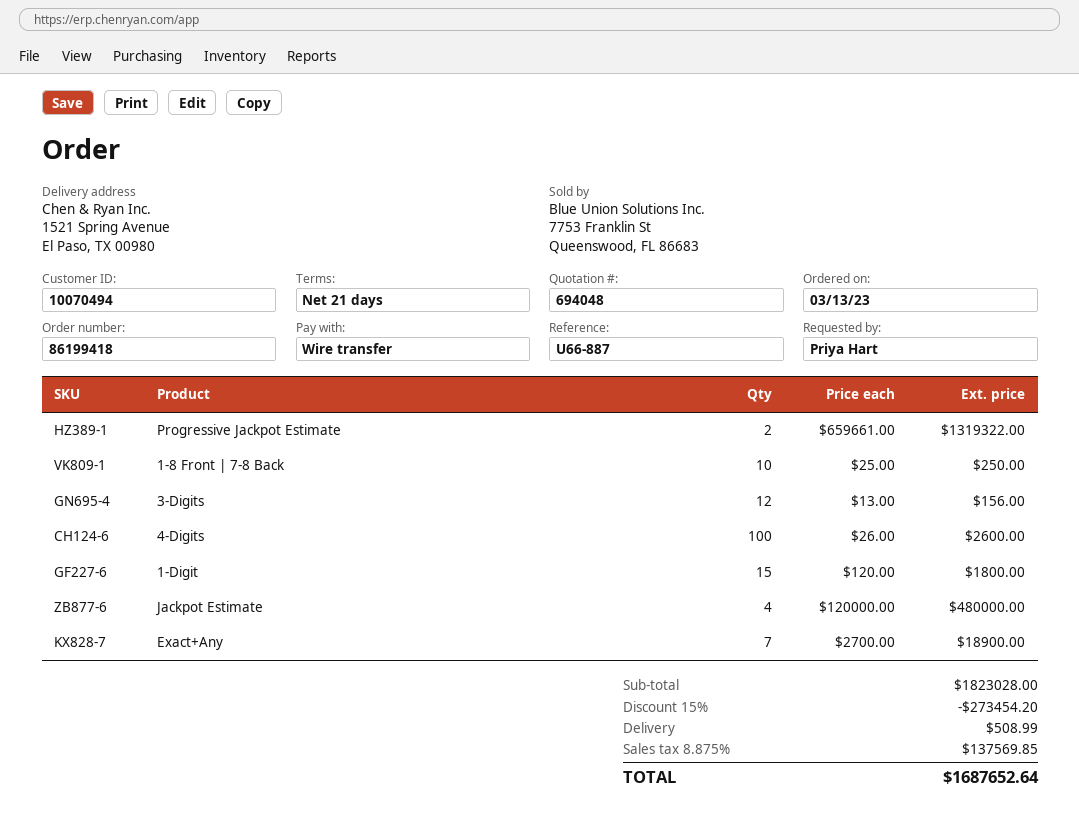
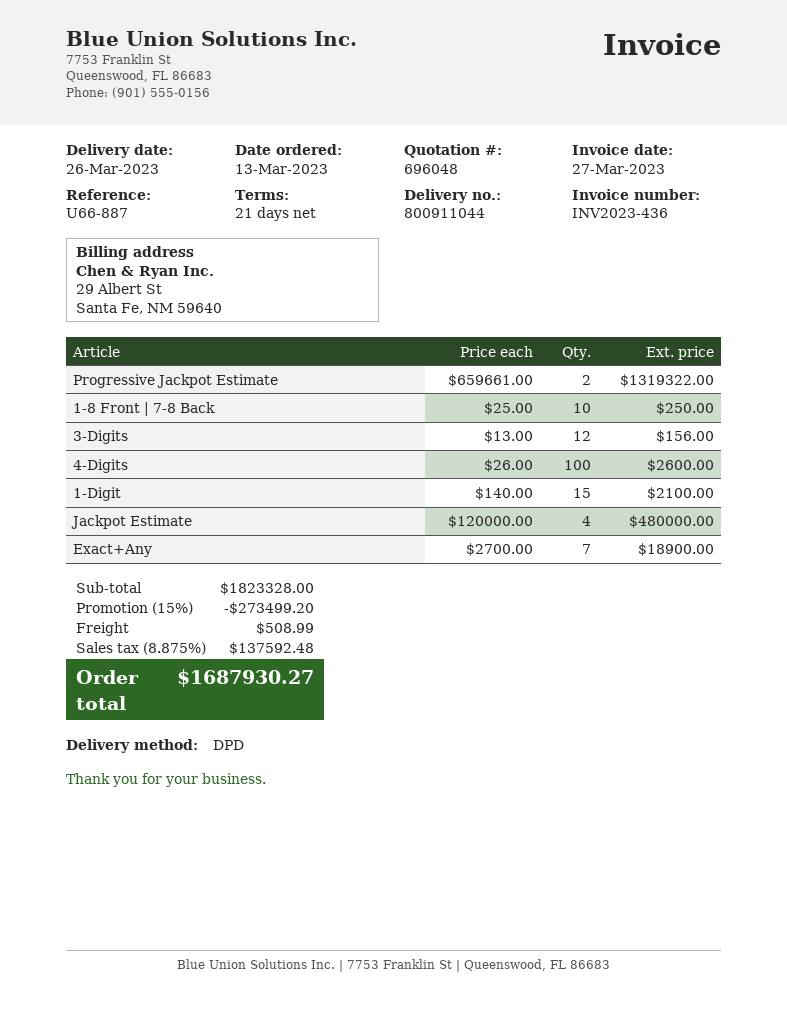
quote number: 694048 -> 696048
1-Digit: 15 x 120.00 = 1800.00 -> 15 x 140.00 = 2100.00
subtotal: 1823028.00 -> 1823328.00
discount: 15% = 273454.20 -> 15% = 273499.20
tax: 8.875% = 137569.85 -> 8.875% = 137592.48
total: 1687652.64 -> 1687930.27

